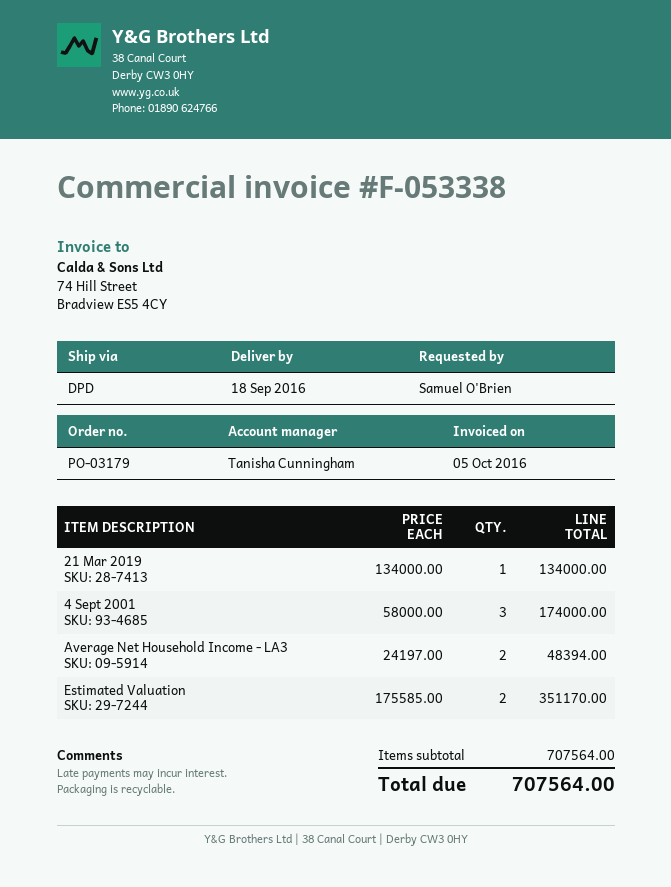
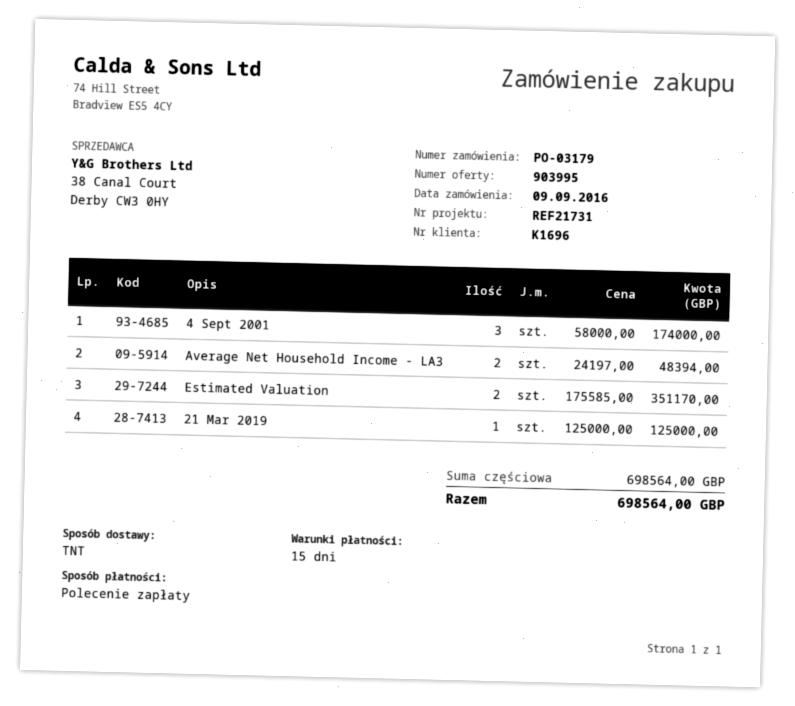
shipping method: DPD -> TNT
21 Mar 2019: 1 x 134000.00 = 134000.00 -> 1 x 125000.00 = 125000.00
subtotal: 707564.00 -> 698564.00
total: 707564.00 -> 698564.00

